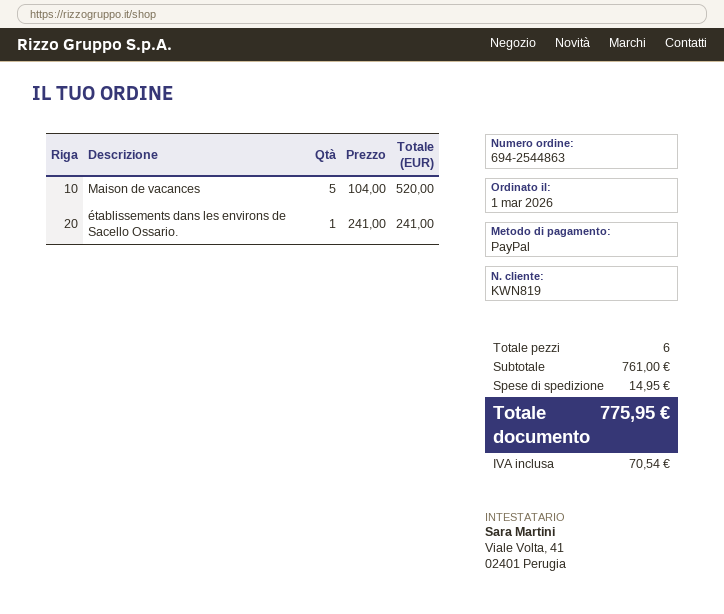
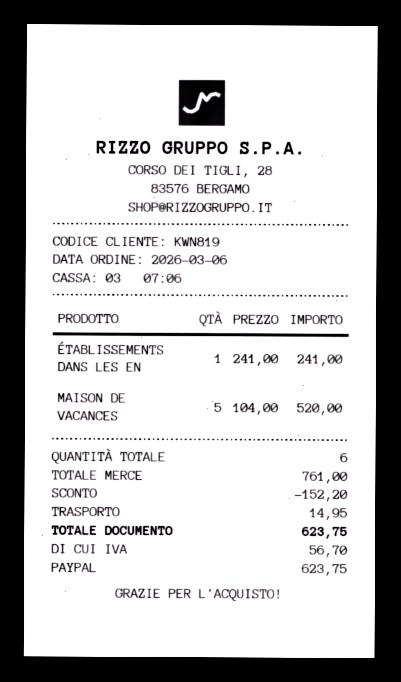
order date: 2026-03-01 -> 2026-03-06
discount: none -> 152.20
tax: 70.54 -> 56.70
total: 775.95 -> 623.75

